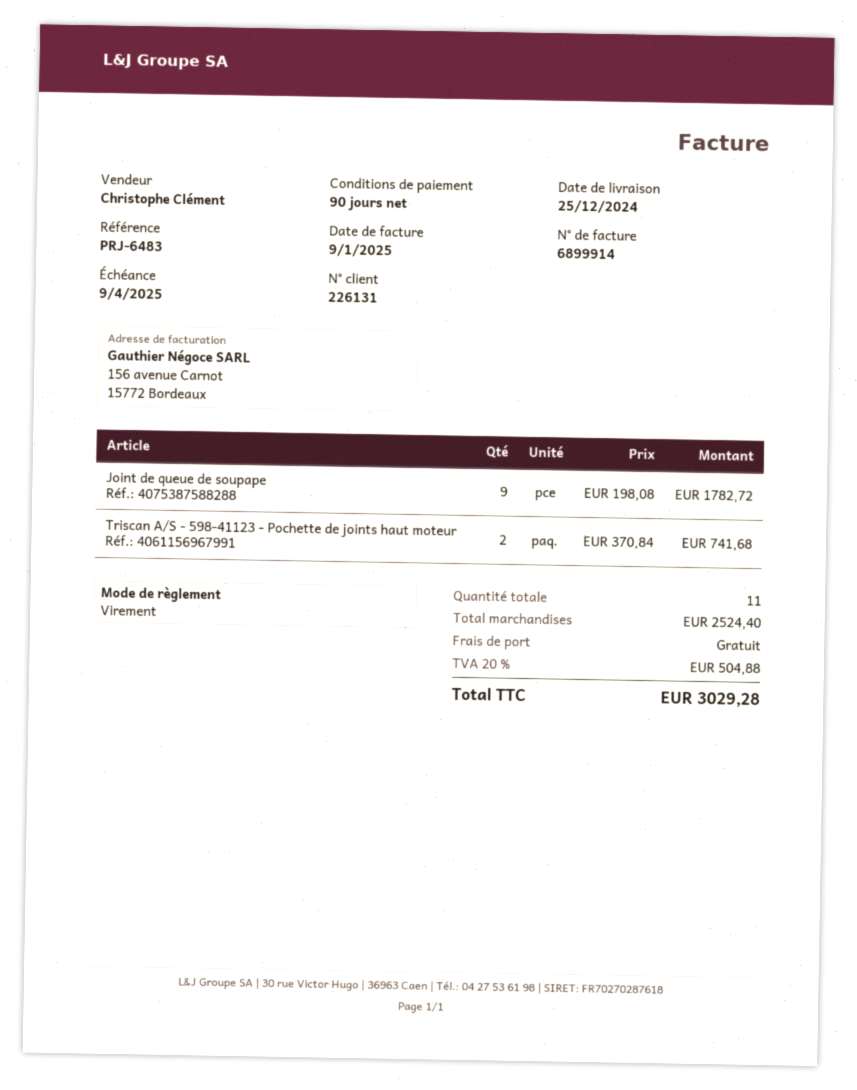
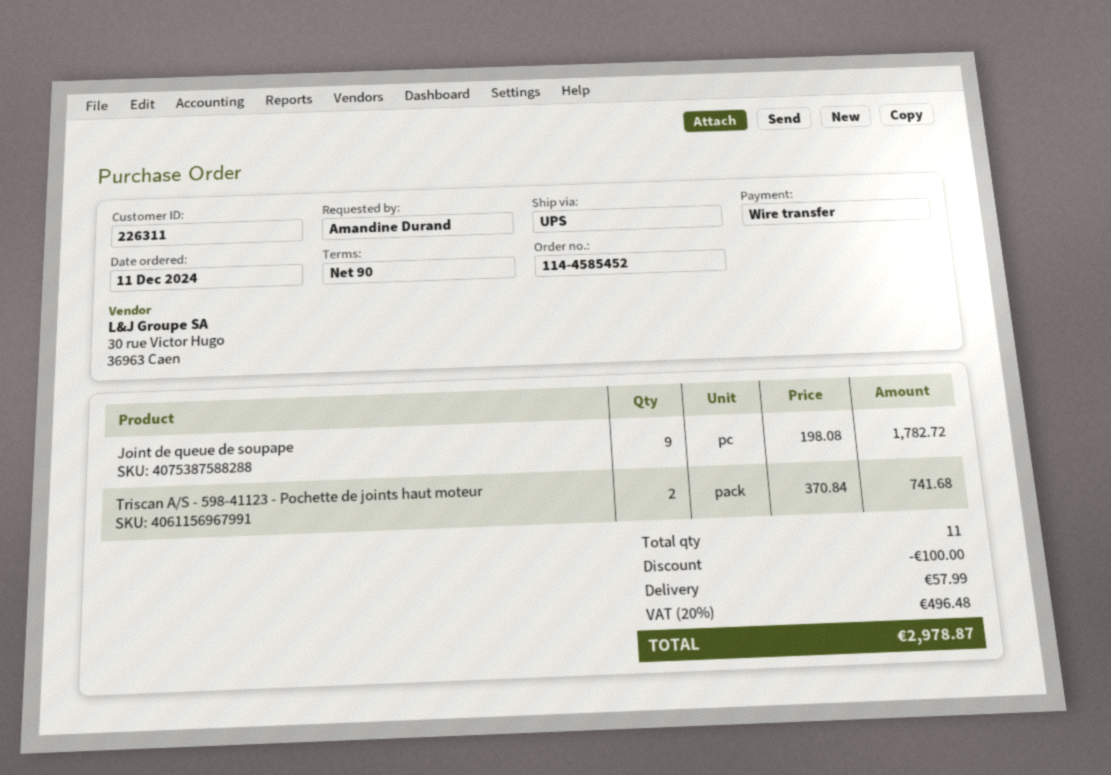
customer number: 226131 -> 226311
discount: none -> 100.00
shipping: 0.00 -> 57.99
tax: 20% = 504.88 -> 20% = 496.48
total: 3029.28 -> 2978.87

